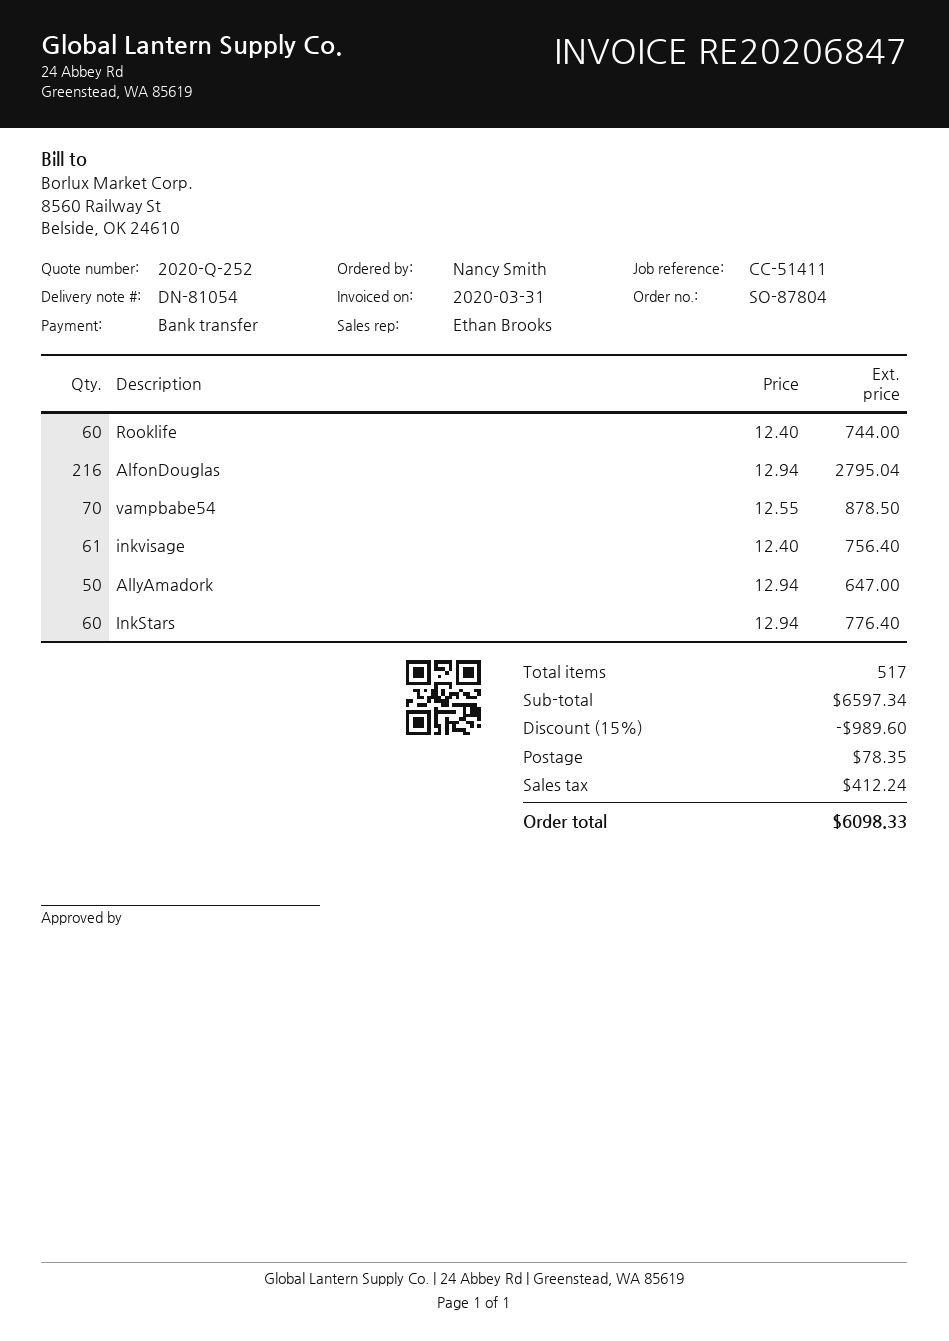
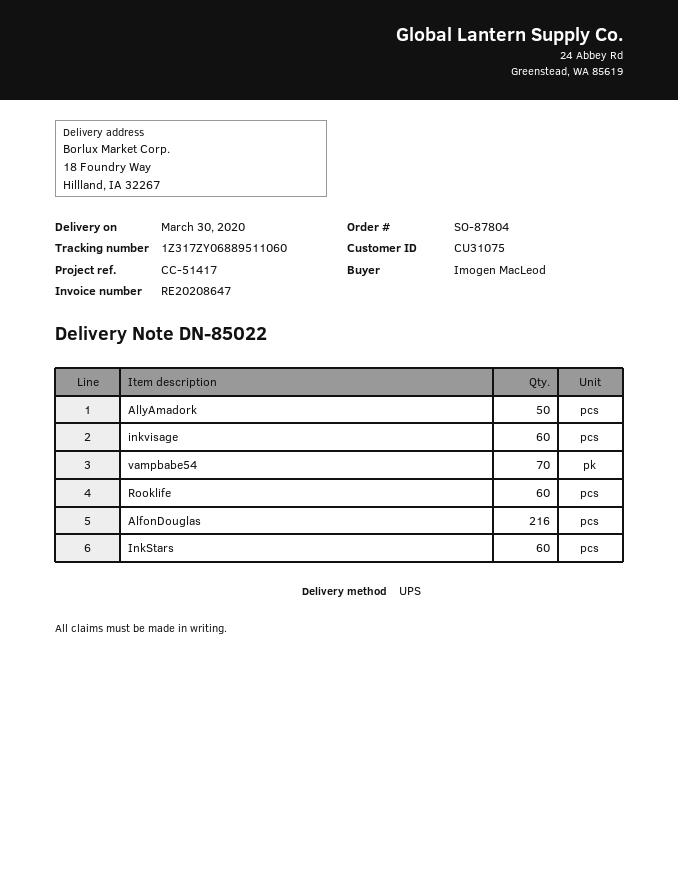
delivery note number: DN-81054 -> DN-85022
invoice number: RE20206847 -> RE20208647
reference: CC-51411 -> CC-51417
ordered by: Nancy Smith -> Imogen MacLeod
inkvisage: 61 -> 60

